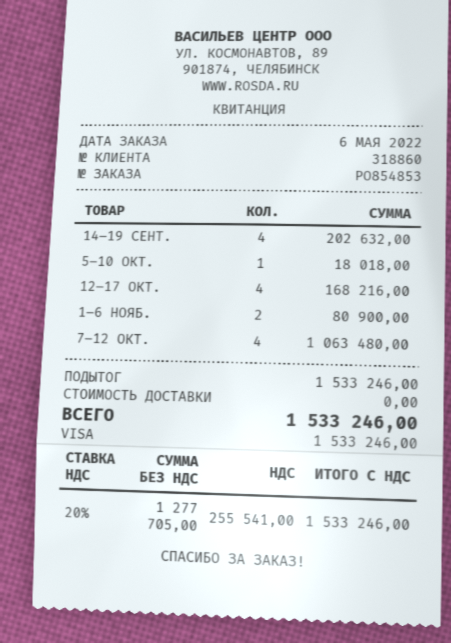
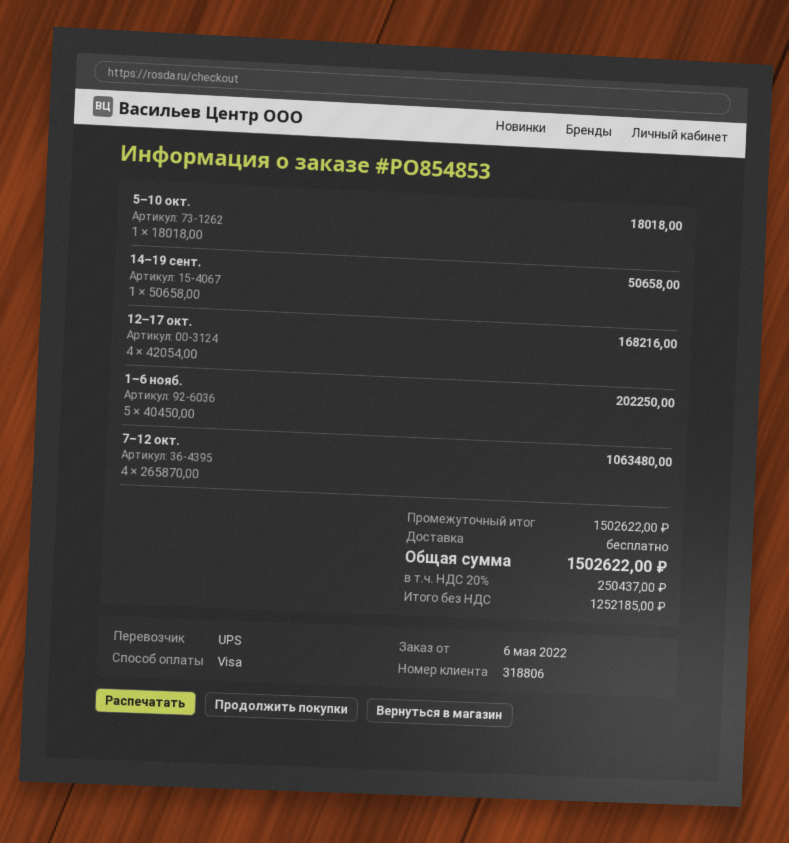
customer number: 318860 -> 318806
14–19 СЕНТ.: 4 for 202632.00 -> 1 for 50658.00
1–6 НОЯБ.: 2 for 80900.00 -> 5 for 202250.00
subtotal: 1533246.00 -> 1502622.00
net: 1277705.00 -> 1252185.00
tax: 20% = 255541.00 -> 20% = 250437.00
total: 1533246.00 -> 1502622.00

